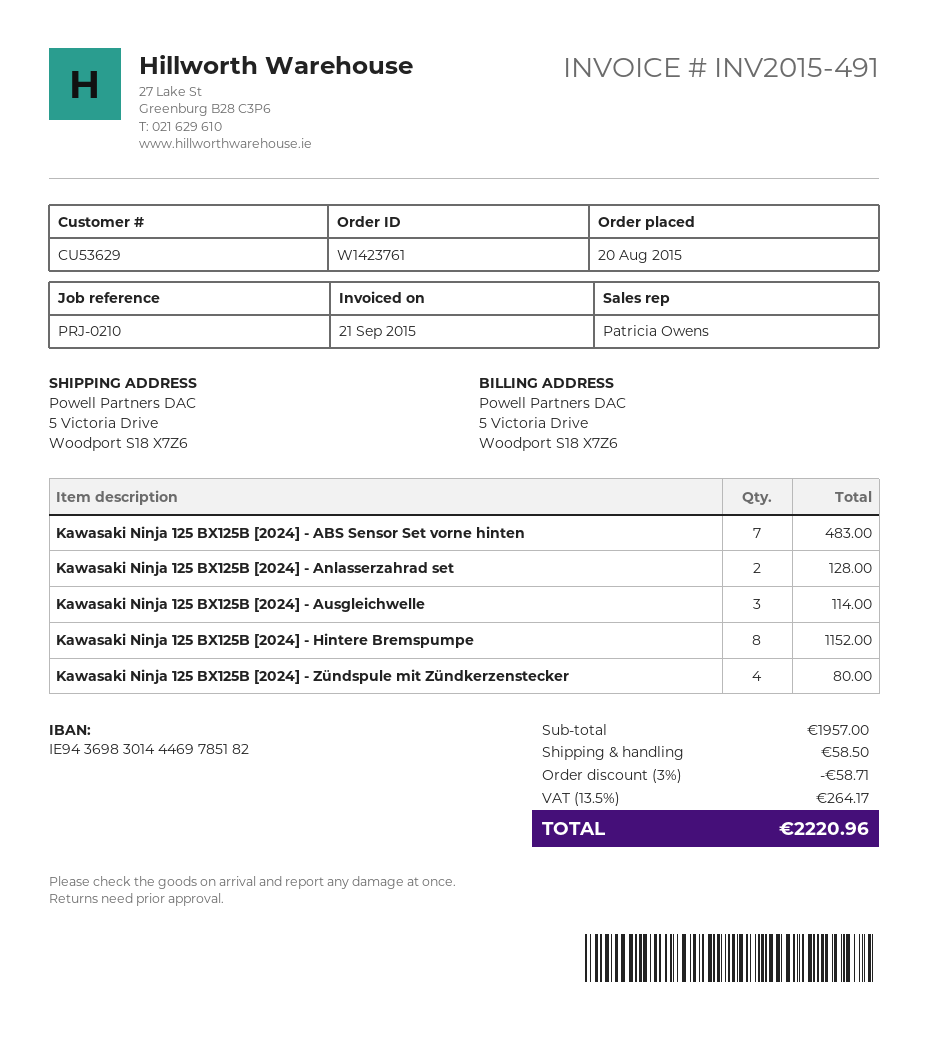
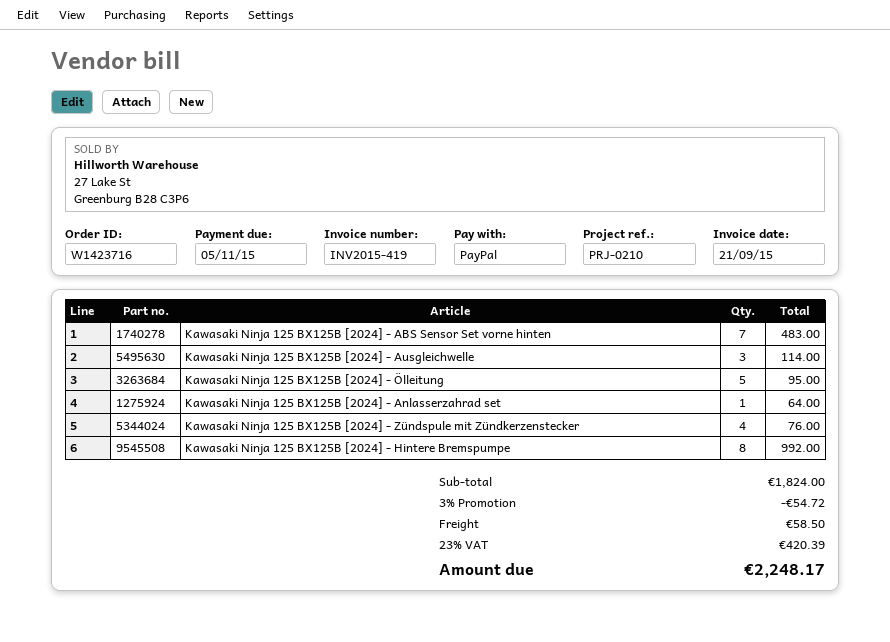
order number: W1423761 -> W1423716
invoice number: INV2015-491 -> INV2015-419
Kawasaki Ninja 125 BX125B [2024] - Anlasserzahrad set: 2 for 128.00 -> 1 for 64.00
Kawasaki Ninja 125 BX125B [2024] - Hintere Bremspumpe: 8 for 1152.00 -> 8 for 992.00
Kawasaki Ninja 125 BX125B [2024] - Zündspule mit Zündkerzenstecker: 4 for 80.00 -> 4 for 76.00
Kawasaki Ninja 125 BX125B [2024] - Ölleitung: none -> 5 for 95.00
subtotal: 1957.00 -> 1824.00
discount: 3% = 58.71 -> 3% = 54.72
tax: 13.5% = 264.17 -> 23% = 420.39
total: 2220.96 -> 2248.17

